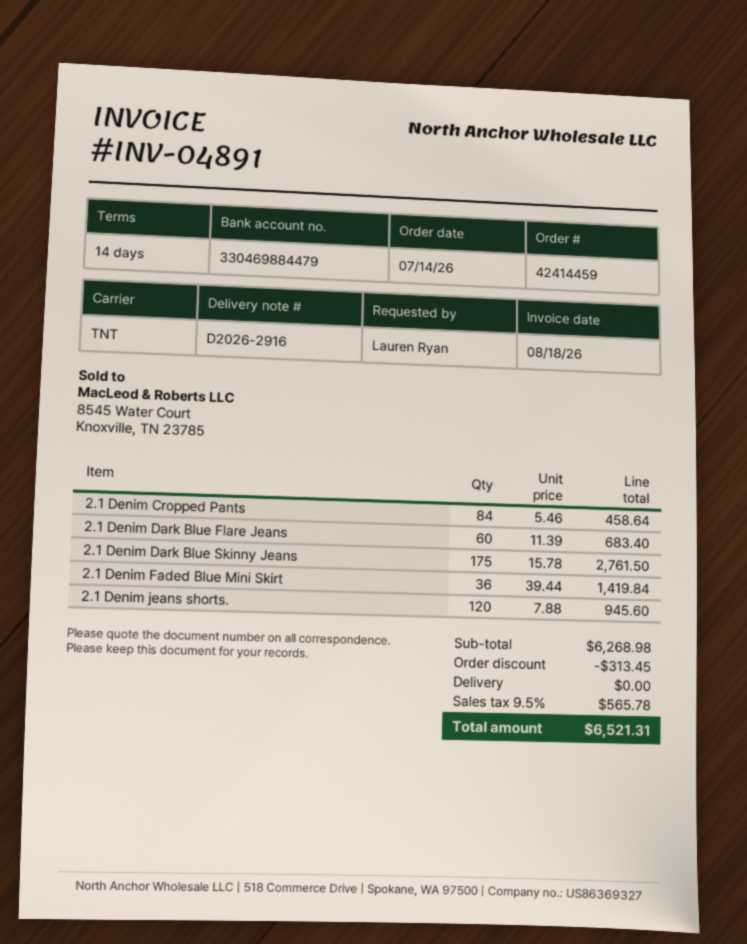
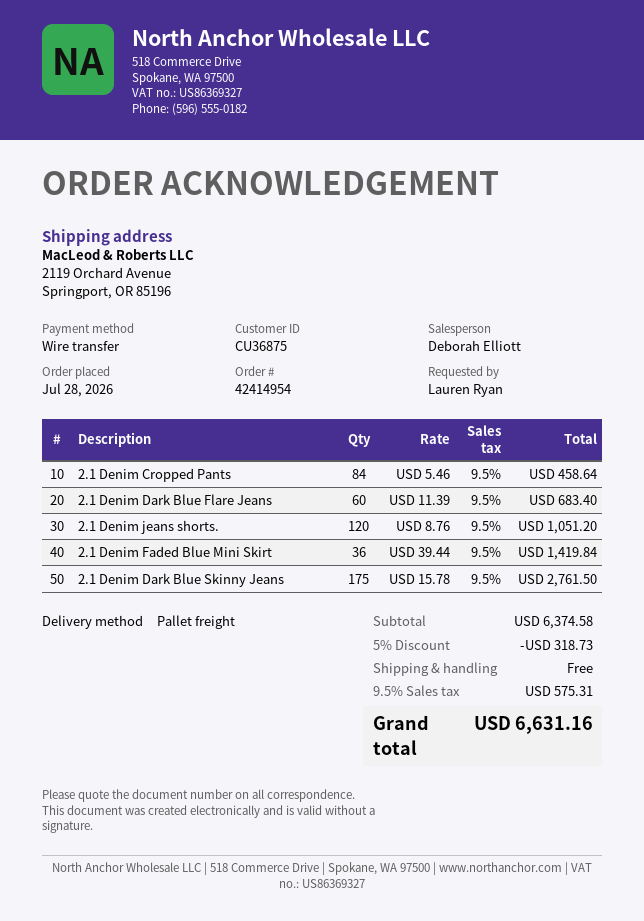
order number: 42414459 -> 42414954
order date: 2026-07-14 -> 2026-07-28
shipping method: TNT -> pallet freight
2.1 Denim jeans shorts.: 120 x 7.88 = 945.60 -> 120 x 8.76 = 1051.20
subtotal: 6268.98 -> 6374.58
discount: 313.45 -> 318.73
tax: 9.5% = 565.78 -> 9.5% = 575.31
total: 6521.31 -> 6631.16

